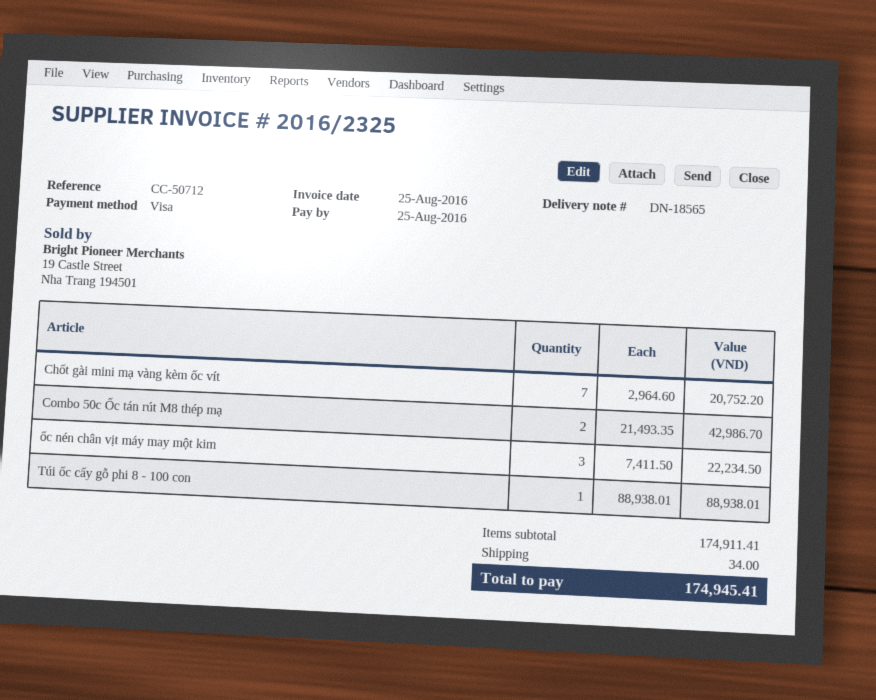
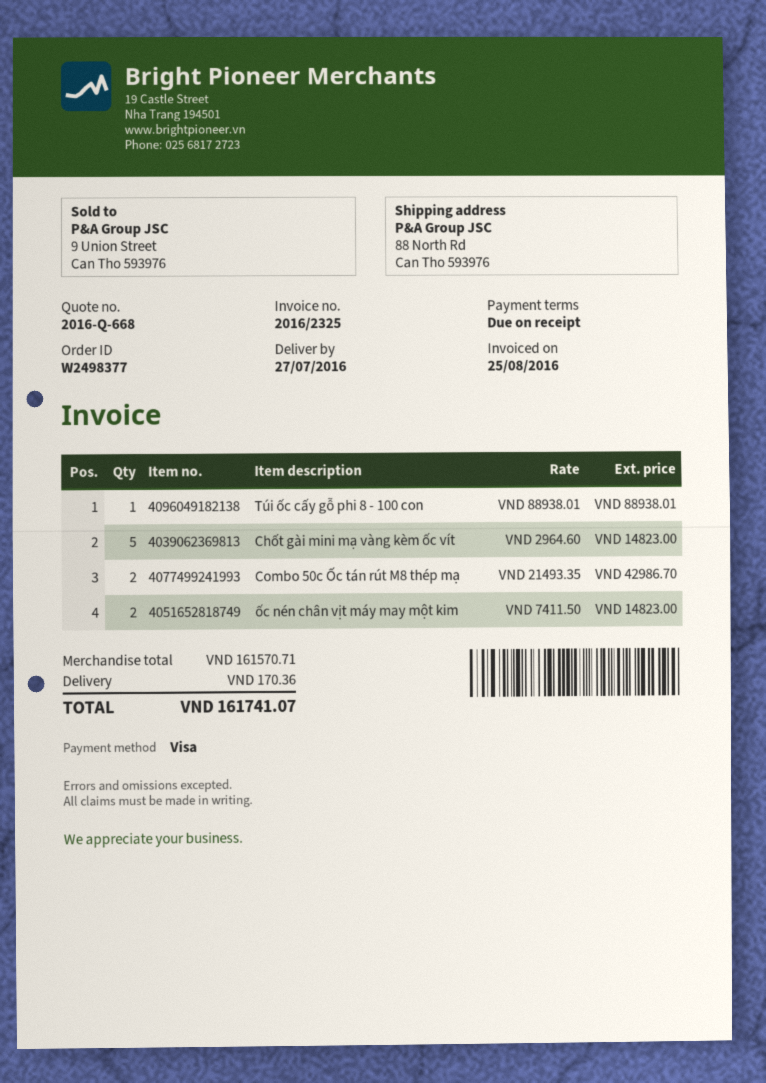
Chốt gài mini mạ vàng kèm ốc vít: 7 x 2964.60 = 20752.20 -> 5 x 2964.60 = 14823.00
ốc nén chân vịt máy may một kim: 3 x 7411.50 = 22234.50 -> 2 x 7411.50 = 14823.00
subtotal: 174911.41 -> 161570.71
shipping: 34.00 -> 170.36
total: 174945.41 -> 161741.07

